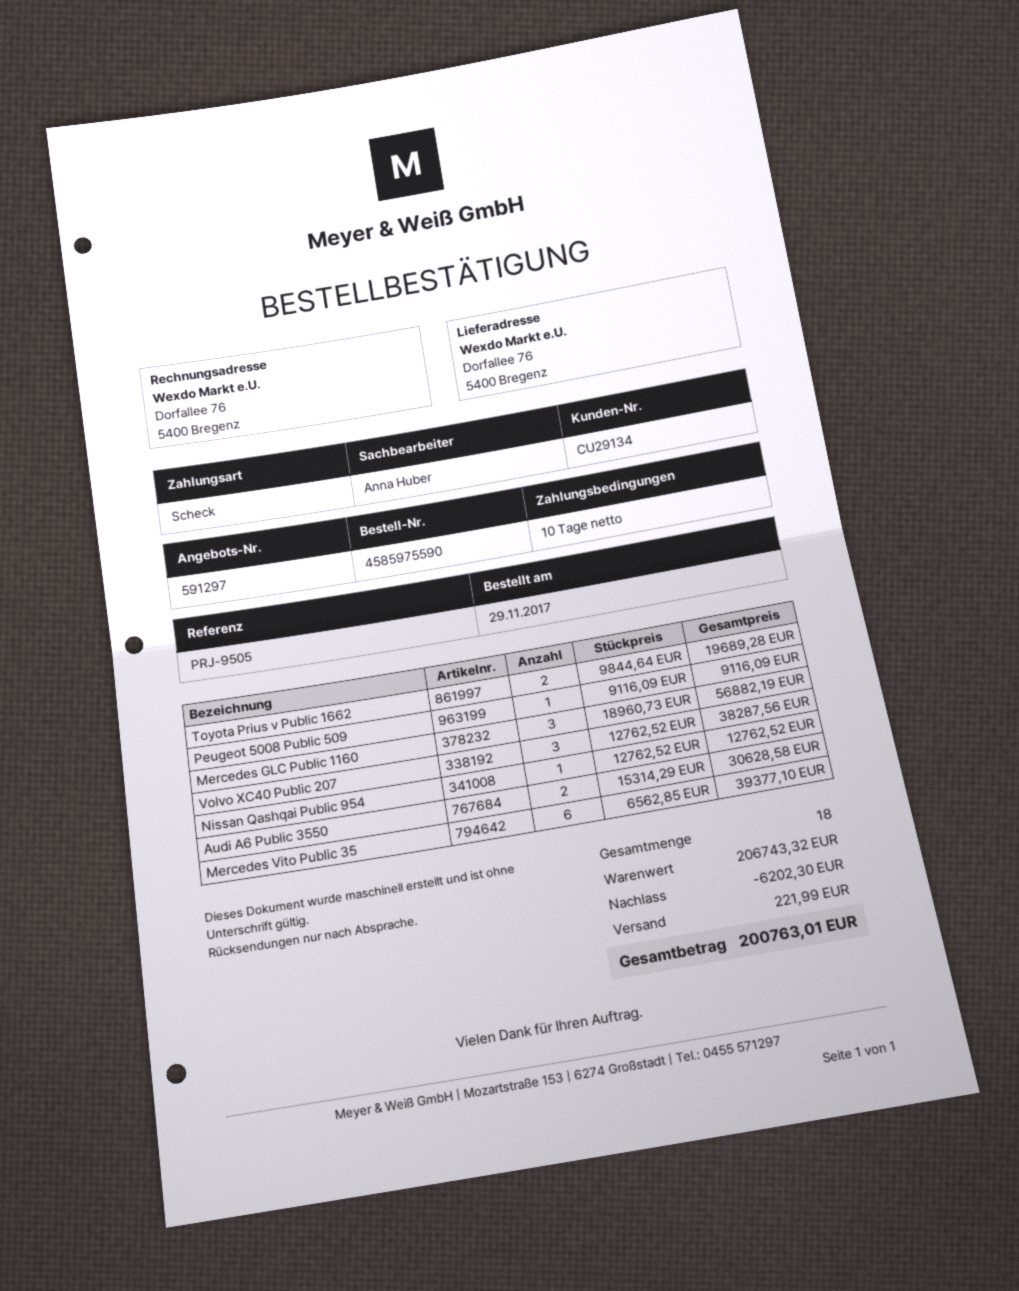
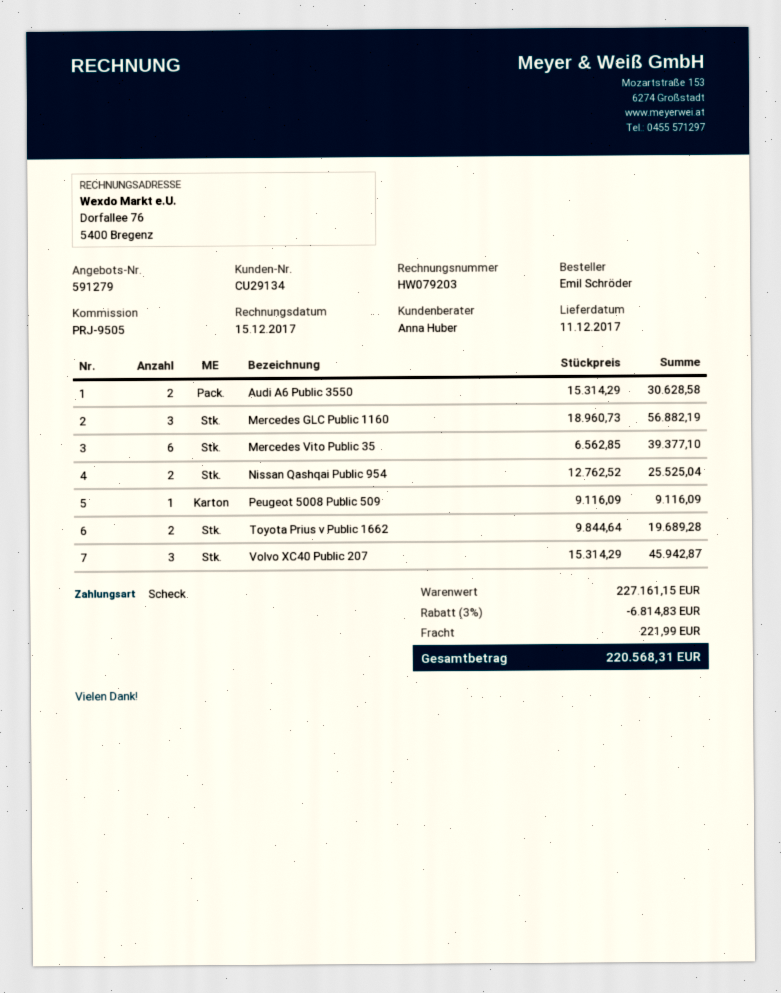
quote number: 591297 -> 591279
Volvo XC40 Public 207: 3 x 12762.52 = 38287.56 -> 3 x 15314.29 = 45942.87
Nissan Qashqai Public 954: 1 x 12762.52 = 12762.52 -> 2 x 12762.52 = 25525.04
subtotal: 206743.32 -> 227161.15
discount: 6202.30 -> 6814.83
total: 200763.01 -> 220568.31

